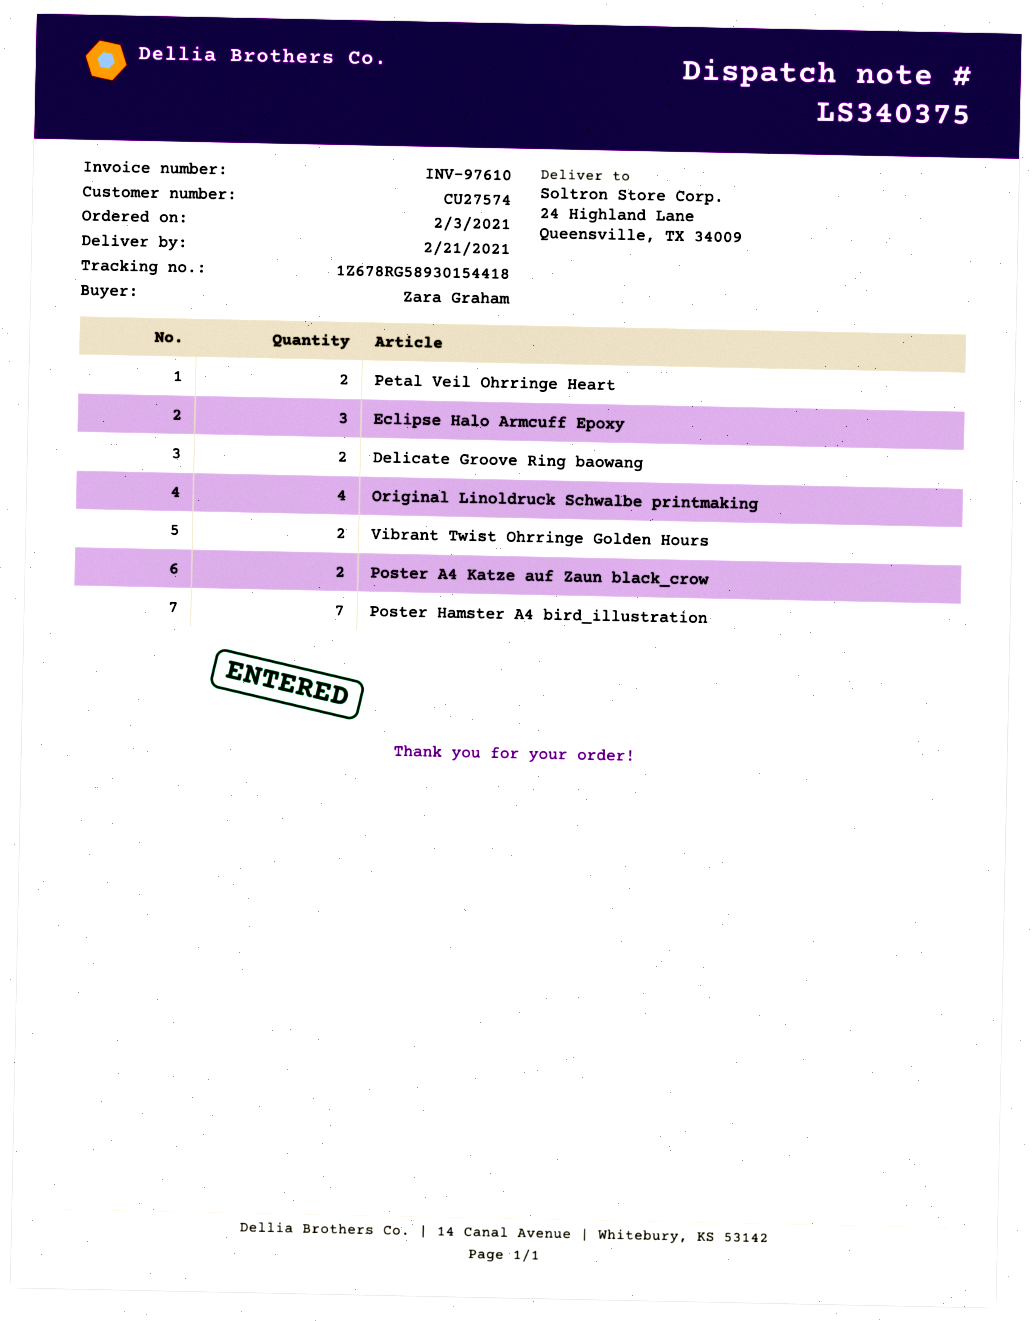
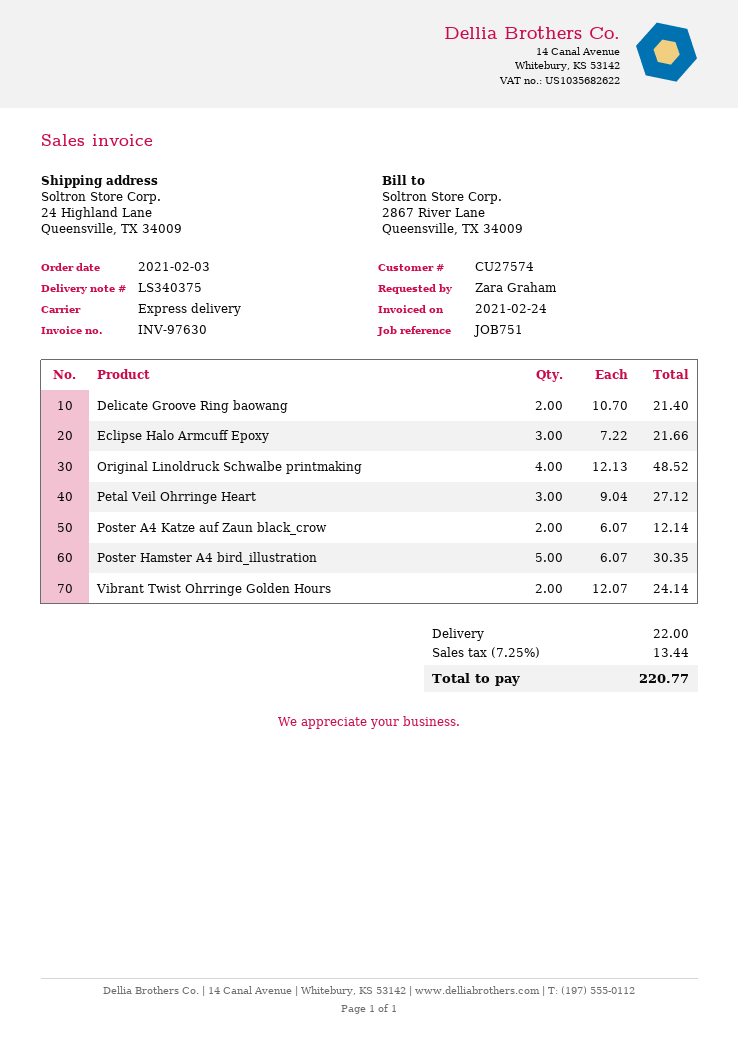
invoice number: INV-97610 -> INV-97630
Petal Veil Ohrringe Heart: 2 -> 3
Poster Hamster A4 bird_illustration: 7 -> 5

